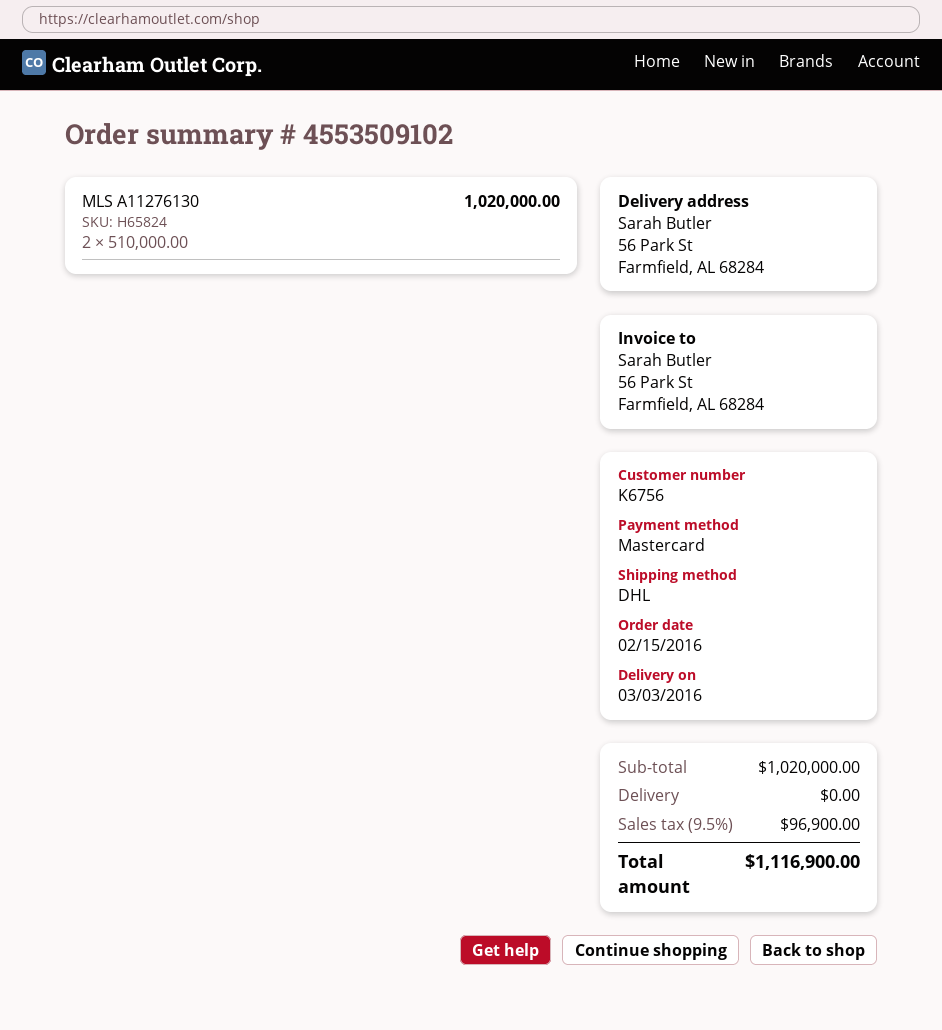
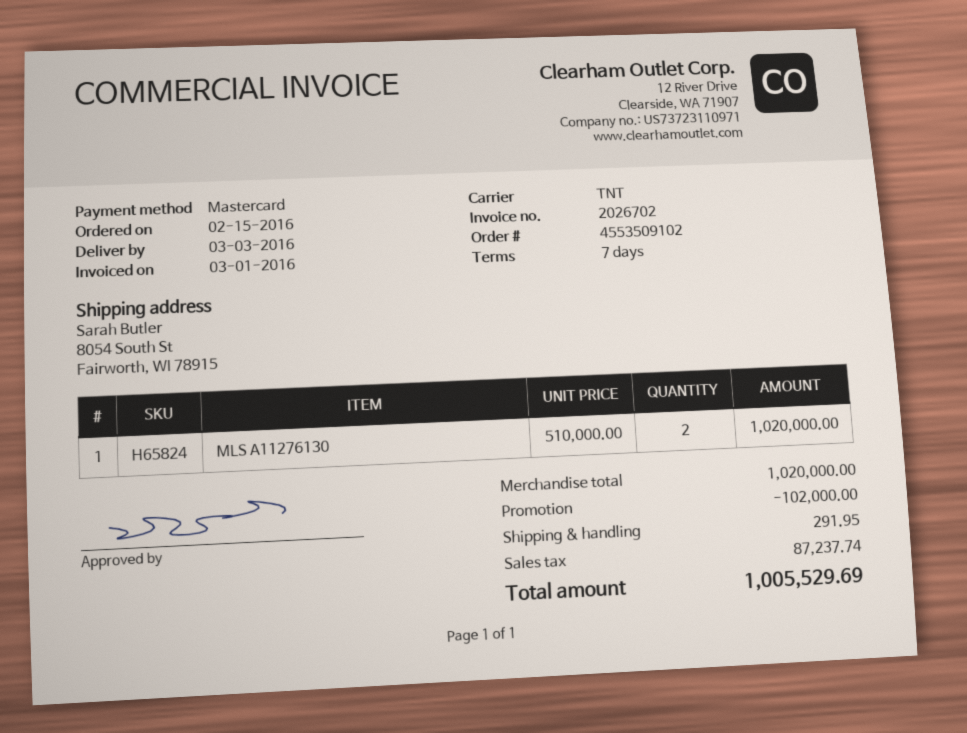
shipping method: DHL -> TNT
ship to: 56 Park St, Farmfield, AL 68284 -> 8054 South St, Fairworth, WI 78915
discount: none -> 102000.00
shipping: 0.00 -> 291.95
tax: 96900.00 -> 87237.74
total: 1116900.00 -> 1005529.69

